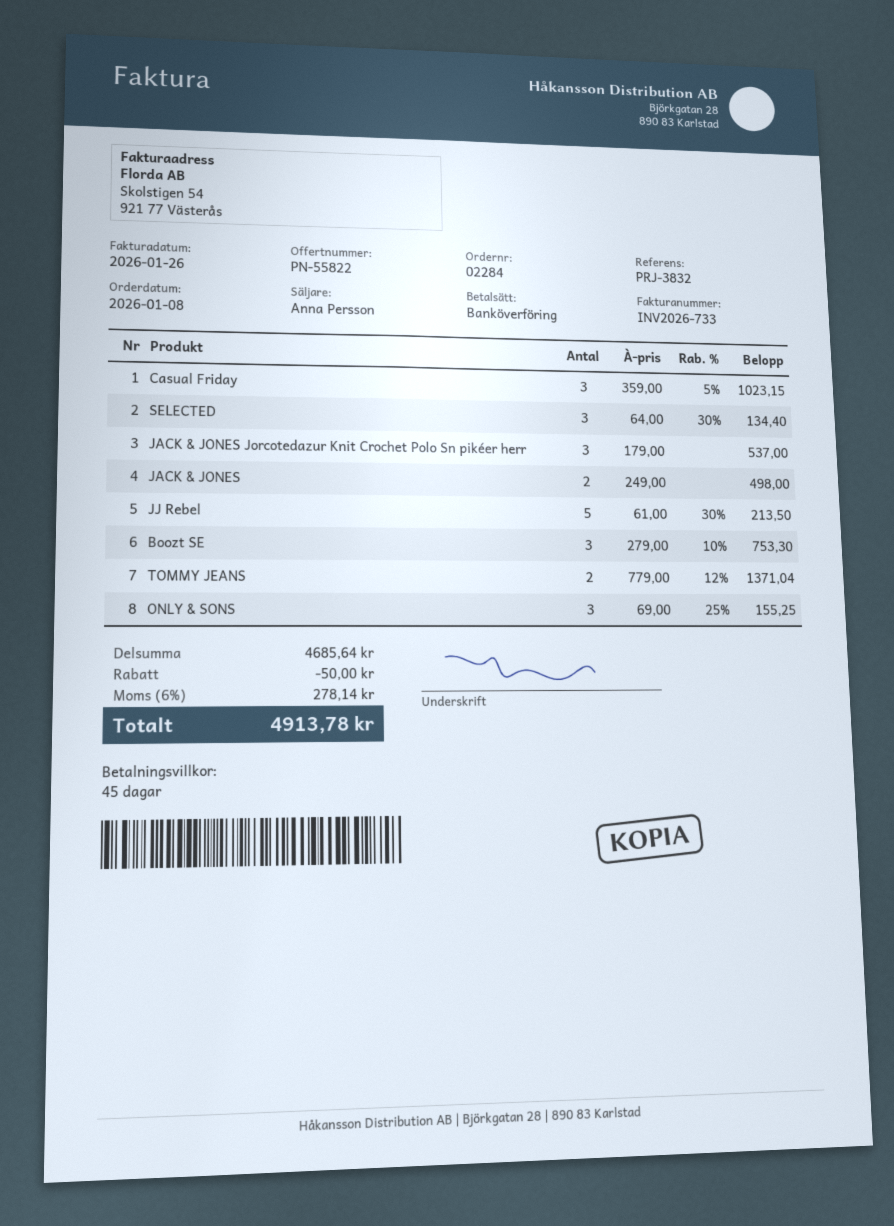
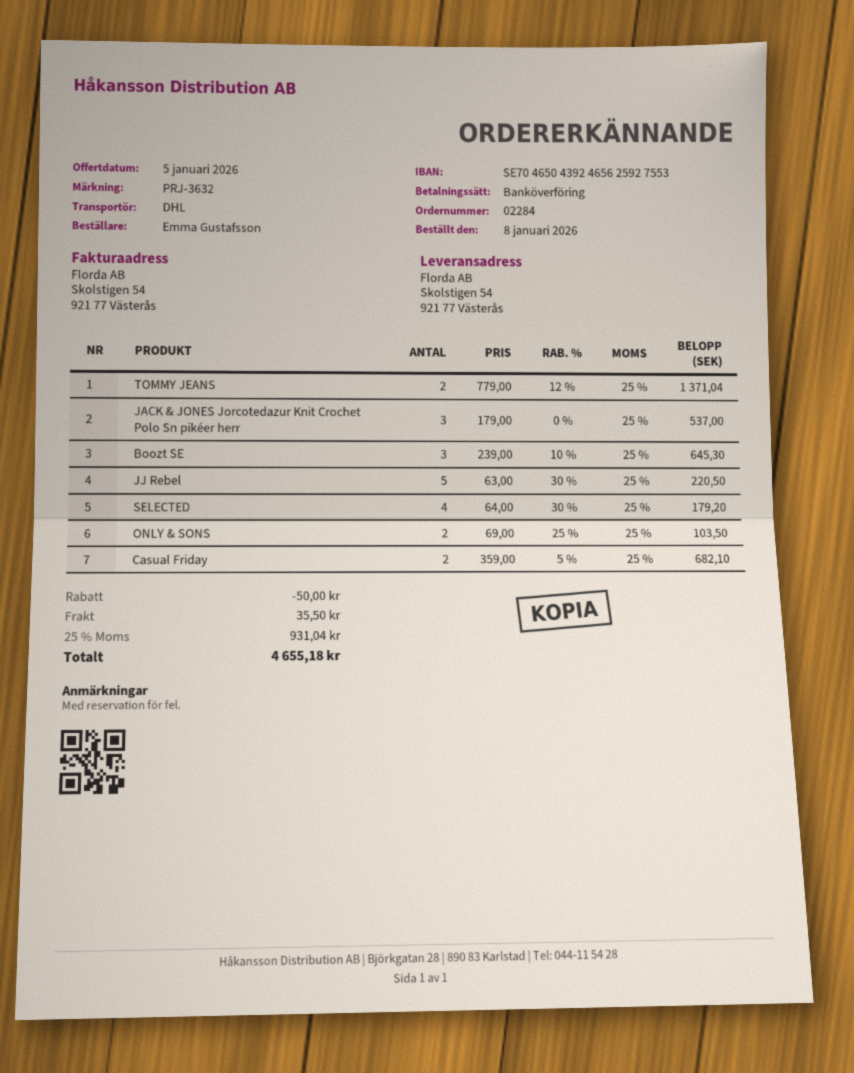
reference: PRJ-3832 -> PRJ-3632
Casual Friday: 3 x 359.00 - 5% = 1023.15 -> 2 x 359.00 - 5% = 682.10
SELECTED: 3 x 64.00 - 30% = 134.40 -> 4 x 64.00 - 30% = 179.20
JACK & JONES: 2 x 249.00 = 498.00 -> none
JJ Rebel: 5 x 61.00 - 30% = 213.50 -> 5 x 63.00 - 30% = 220.50
Boozt SE: 3 x 279.00 - 10% = 753.30 -> 3 x 239.00 - 10% = 645.30
ONLY & SONS: 3 x 69.00 - 25% = 155.25 -> 2 x 69.00 - 25% = 103.50
shipping: none -> 35.50
tax: 6% = 278.14 -> 25% = 931.04
total: 4913.78 -> 4655.18

